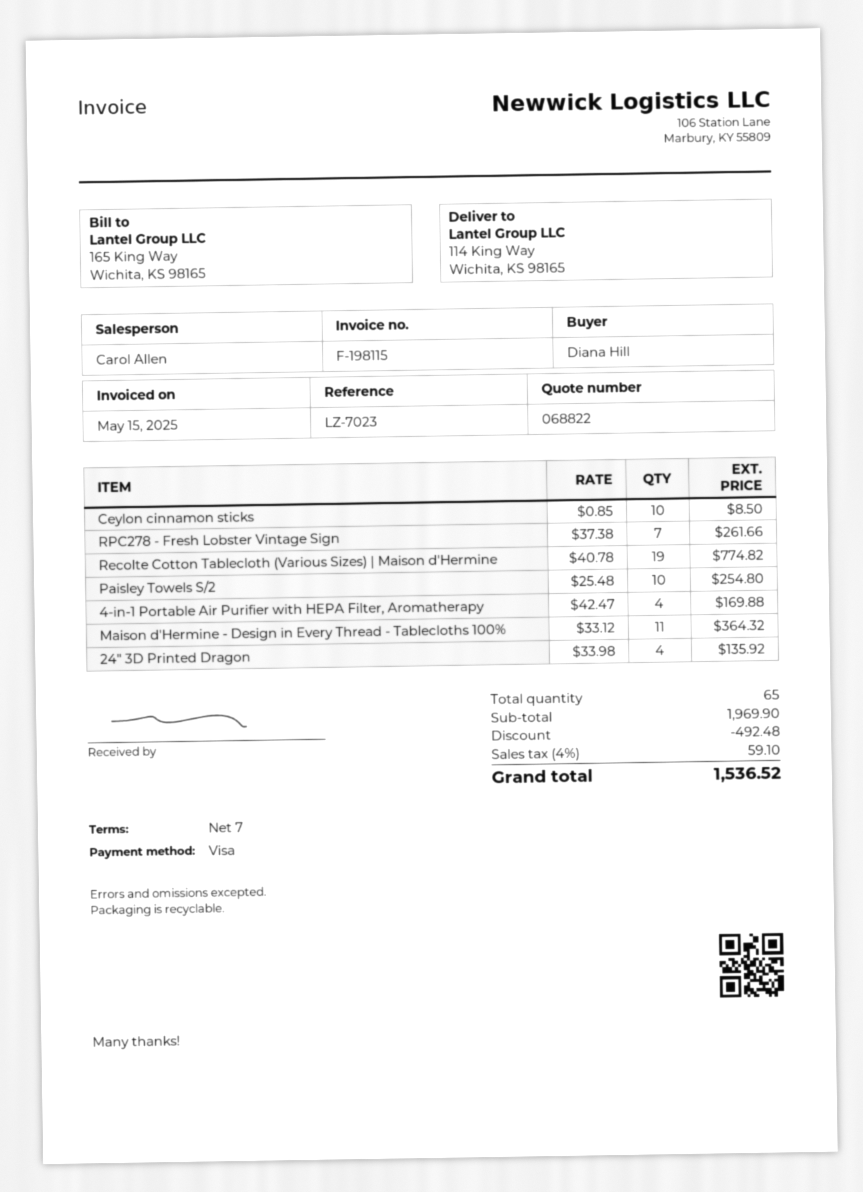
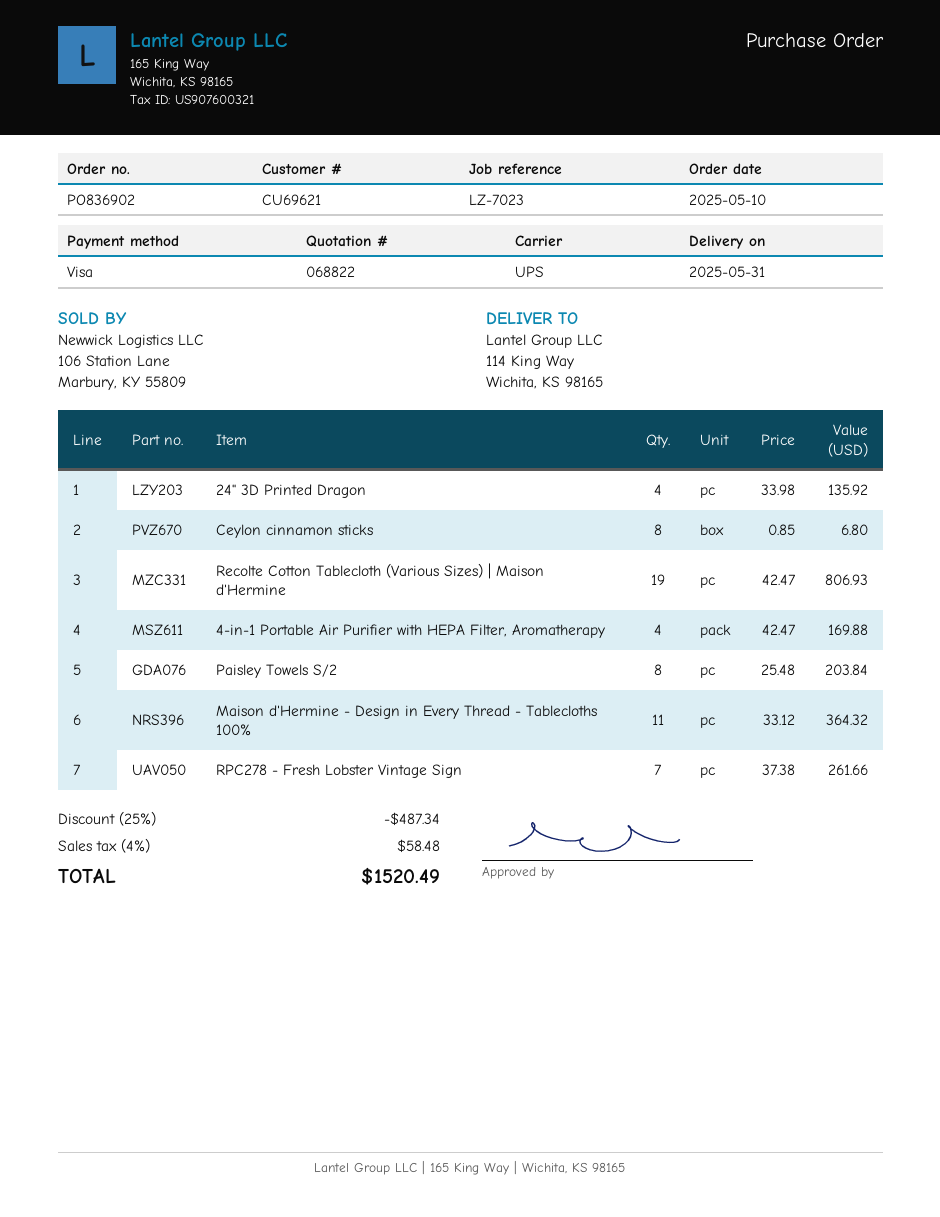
Ceylon cinnamon sticks: 10 x 0.85 = 8.50 -> 8 x 0.85 = 6.80
Recolte Cotton Tablecloth (Various Sizes) | Maison d'Hermine: 19 x 40.78 = 774.82 -> 19 x 42.47 = 806.93
Paisley Towels S/2: 10 x 25.48 = 254.80 -> 8 x 25.48 = 203.84
discount: 492.48 -> 487.34
tax: 4% = 59.10 -> 4% = 58.48
total: 1536.52 -> 1520.49

